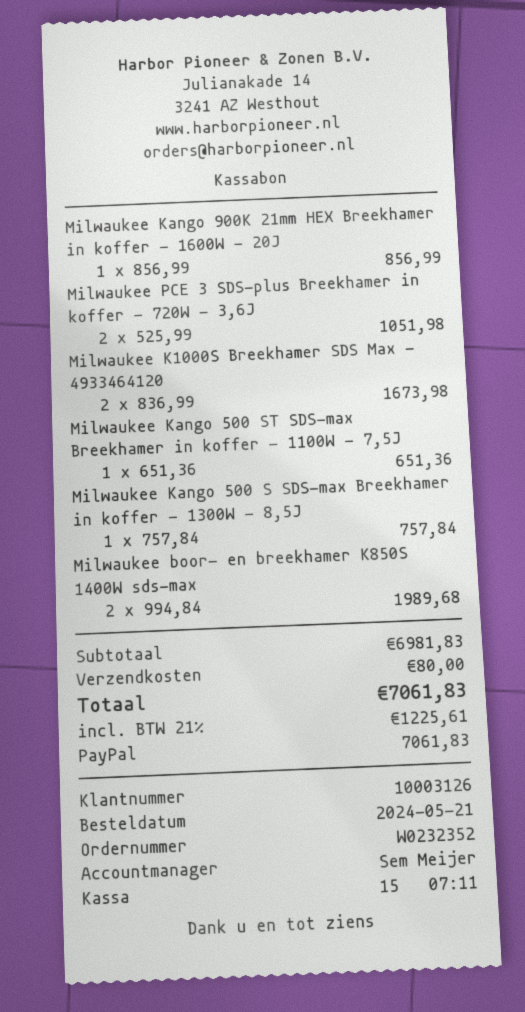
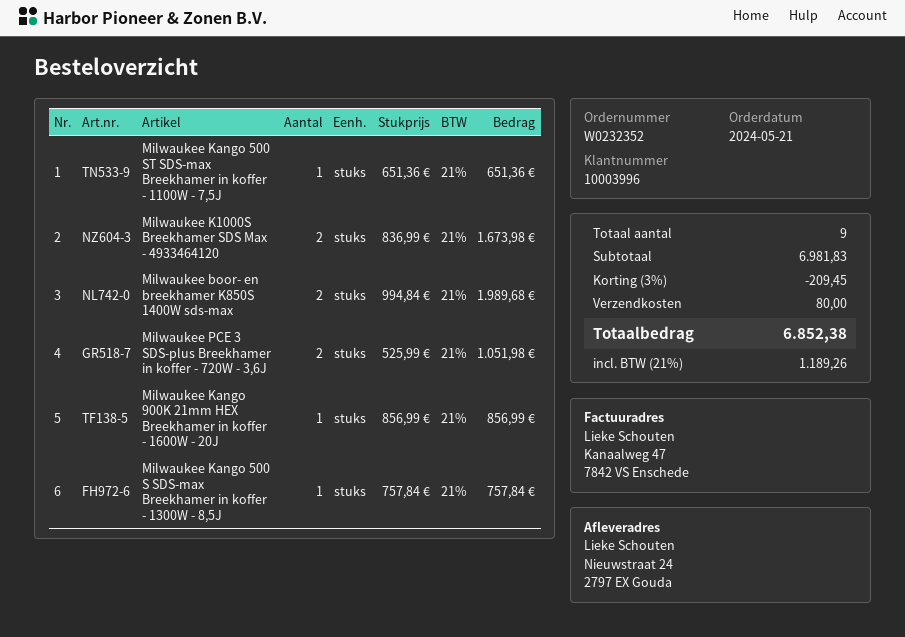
customer number: 10003126 -> 10003996
discount: none -> 3% = 209.45
tax: 21% = 1225.61 -> 21% = 1189.26
total: 7061.83 -> 6852.38

